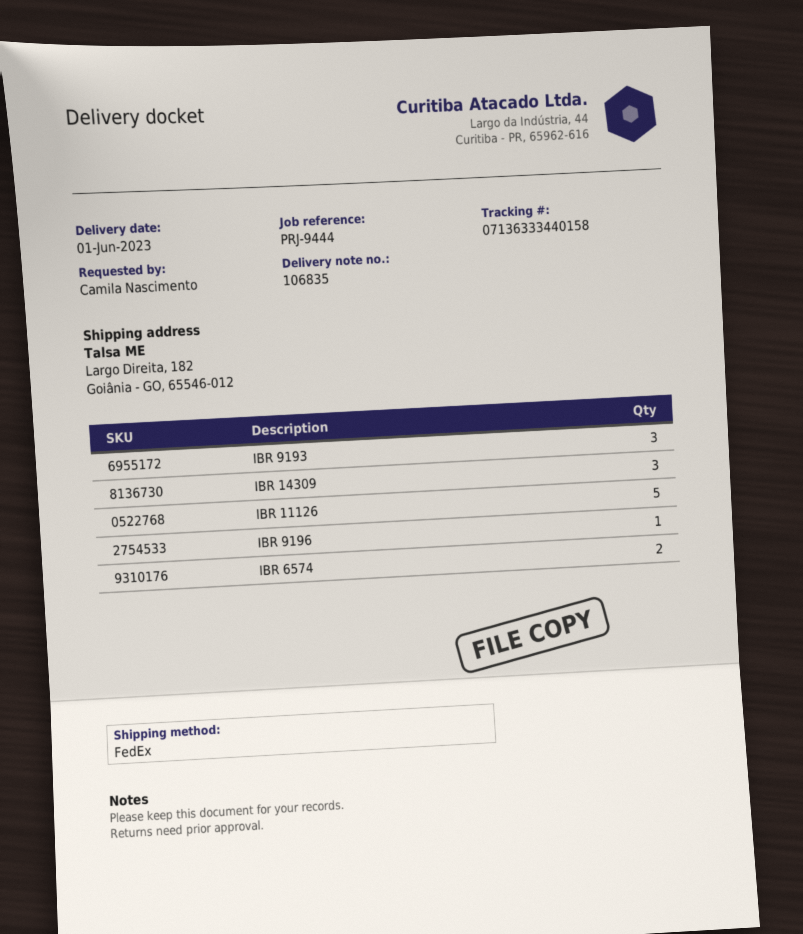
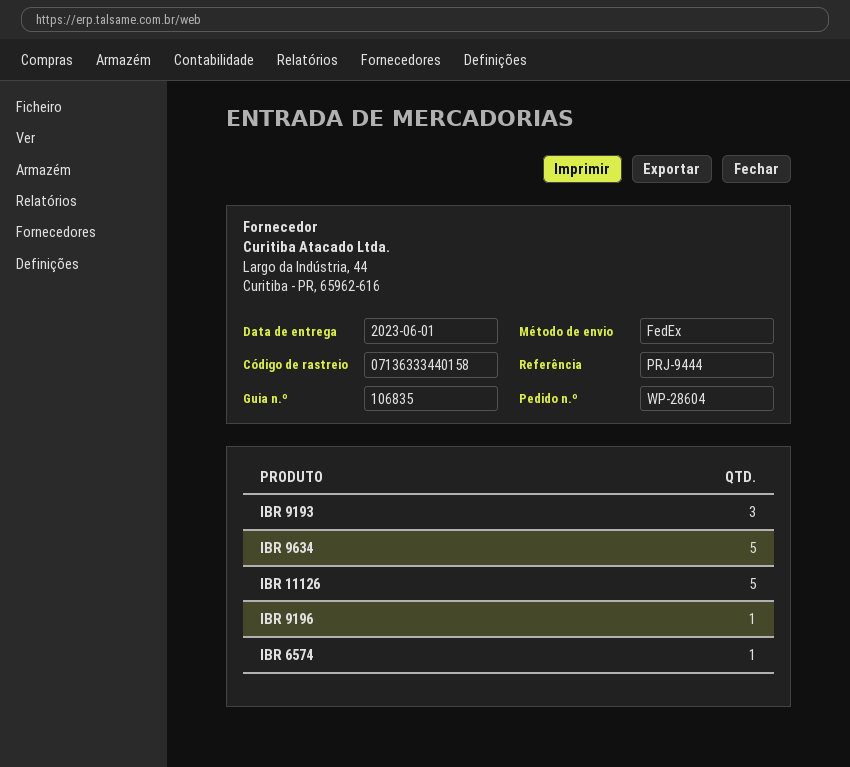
IBR 14309: 3 -> none
IBR 6574: 2 -> 1
IBR 9634: none -> 5

